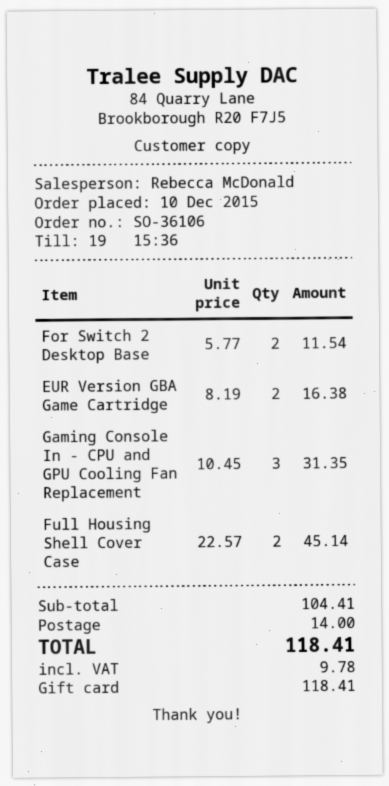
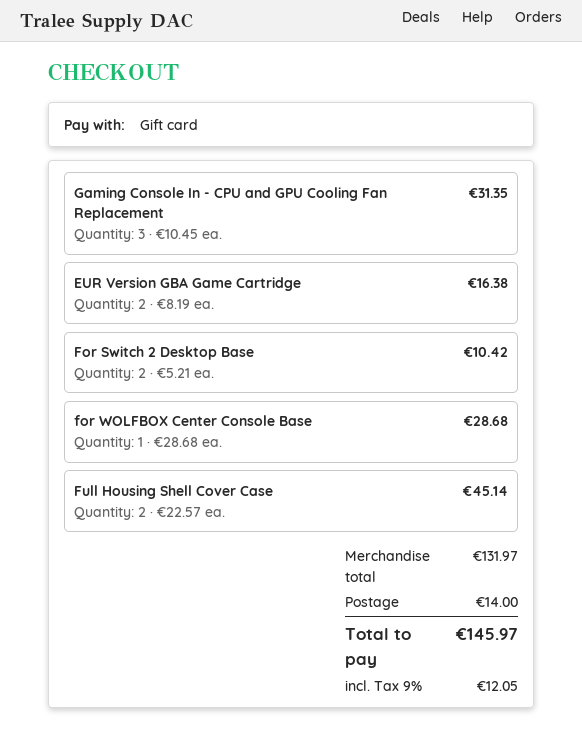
For Switch 2 Desktop Base: 2 x 5.77 = 11.54 -> 2 x 5.21 = 10.42
for WOLFBOX Center Console Base: none -> 1 x 28.68 = 28.68
subtotal: 104.41 -> 131.97
tax: 9.78 -> 12.05
total: 118.41 -> 145.97

